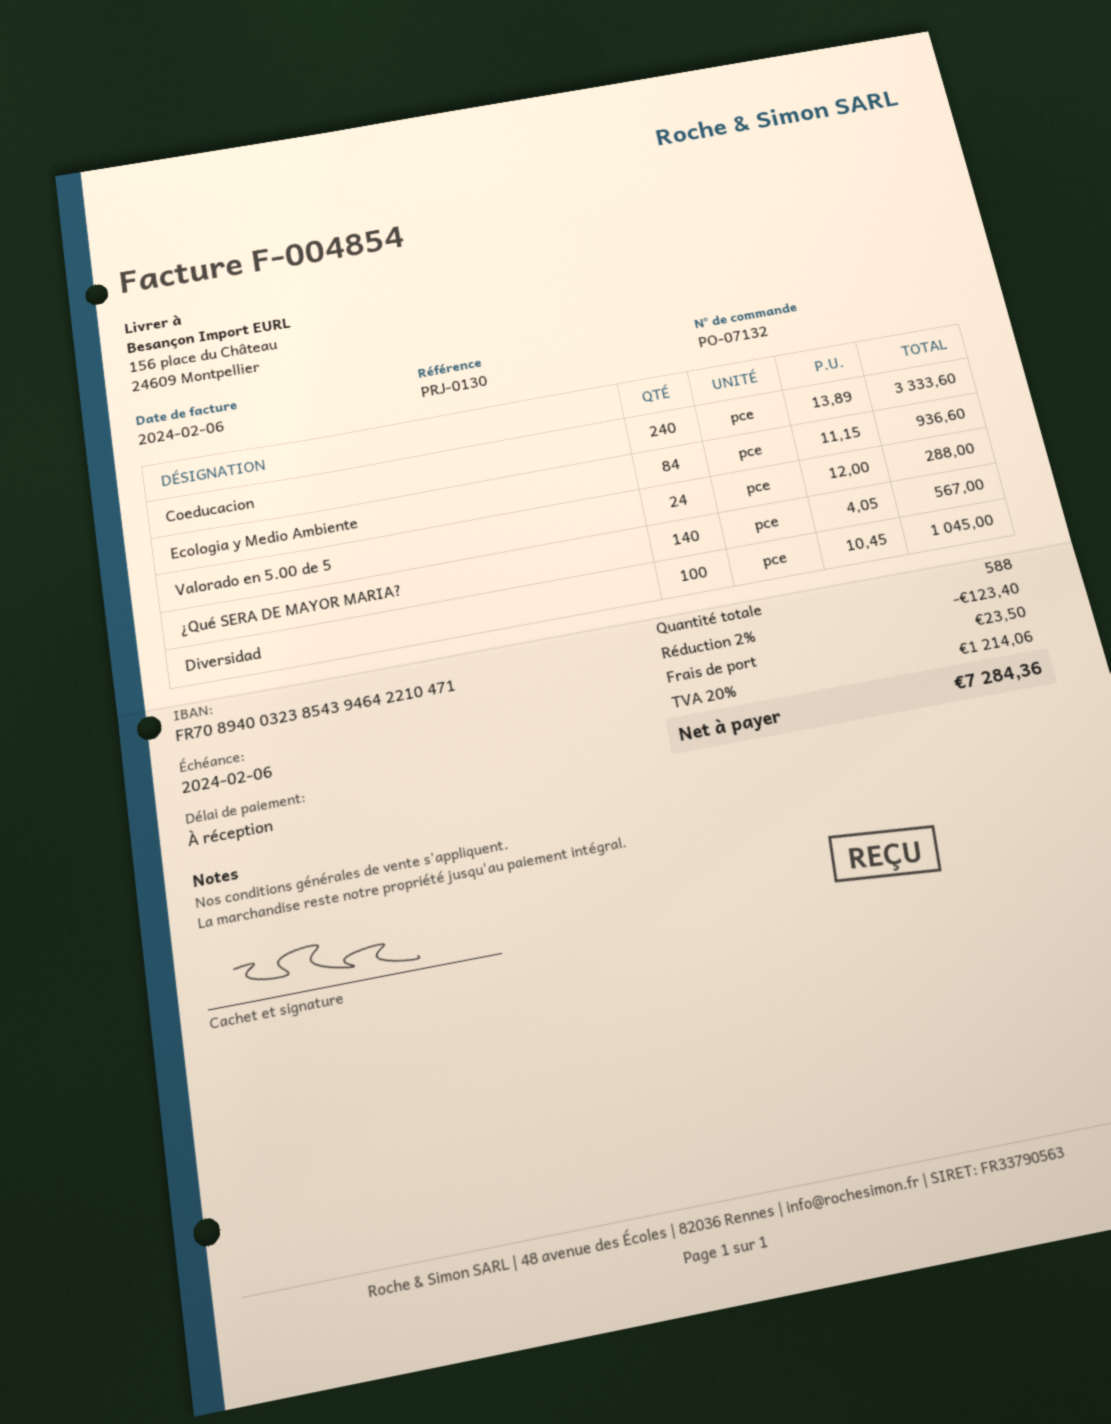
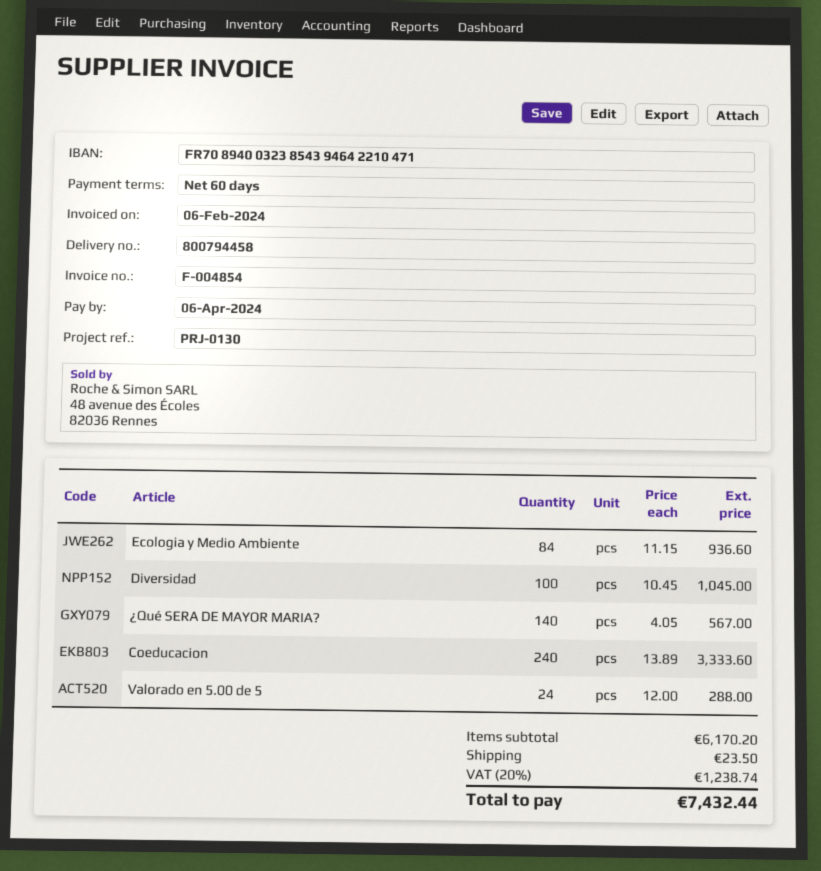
payment terms: on receipt -> 60 days
due date: 2024-02-06 -> 2024-04-06
discount: 2% = 123.40 -> none
tax: 20% = 1214.06 -> 20% = 1238.74
total: 7284.36 -> 7432.44

